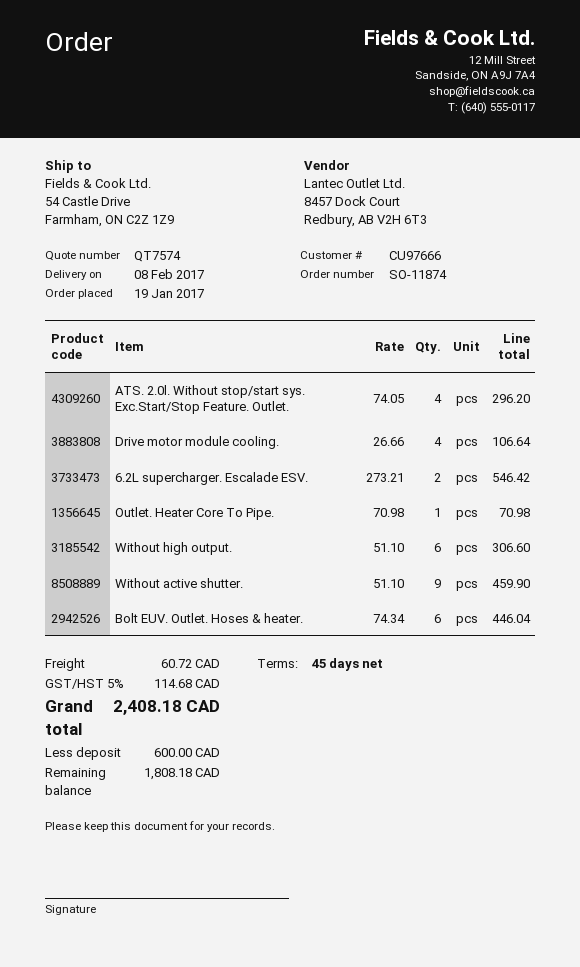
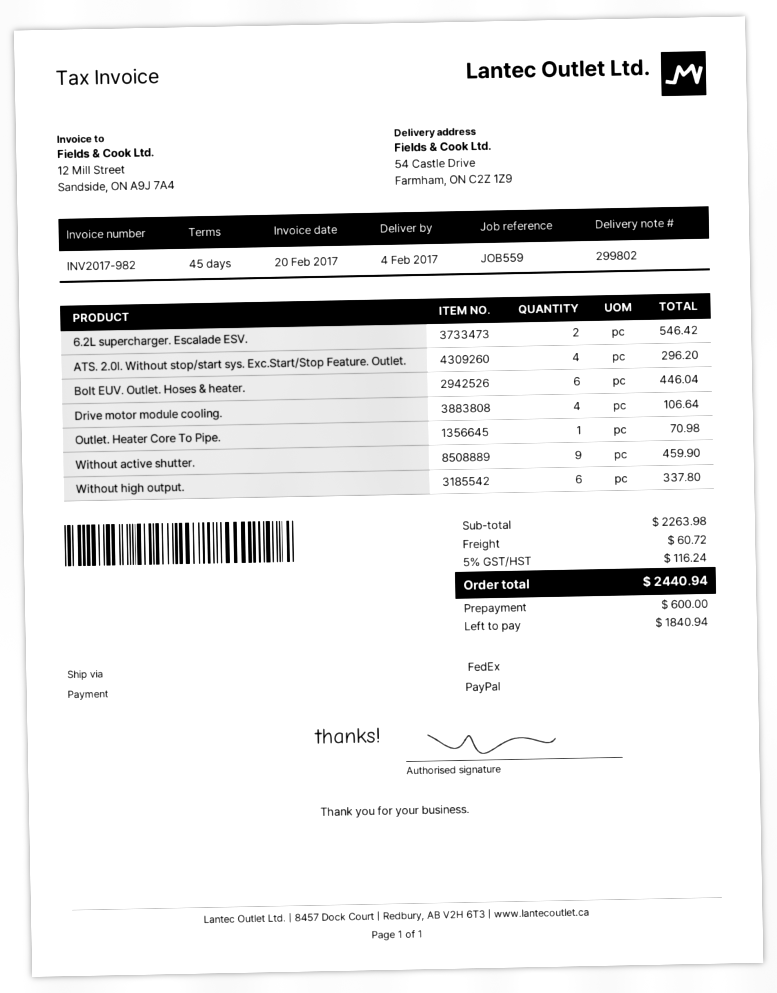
delivery date: 2017-02-08 -> 2017-02-04
Without high output.: 6 for 306.60 -> 6 for 337.80
tax: 5% = 114.68 -> 5% = 116.24
total: 2408.18 -> 2440.94
balance: 1808.18 -> 1840.94

